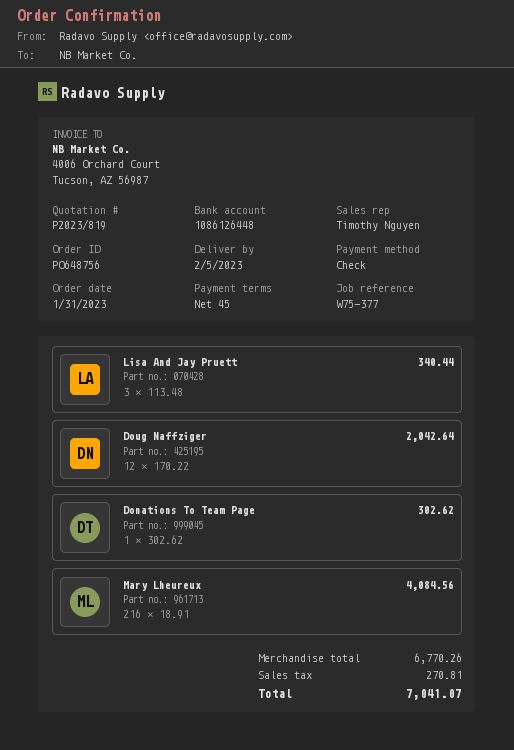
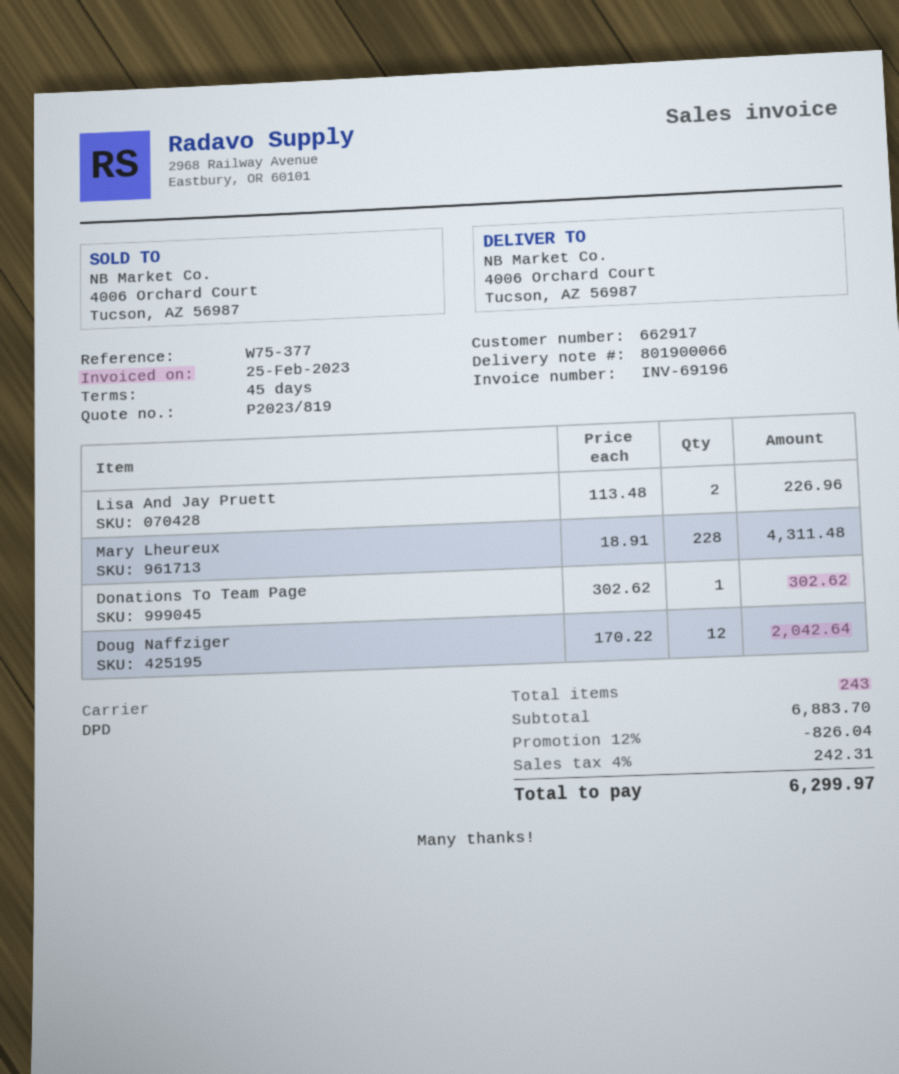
Lisa And Jay Pruett: 3 x 113.48 = 340.44 -> 2 x 113.48 = 226.96
Mary Lheureux: 216 x 18.91 = 4084.56 -> 228 x 18.91 = 4311.48
subtotal: 6770.26 -> 6883.70
discount: none -> 12% = 826.04
tax: 270.81 -> 242.31
total: 7041.07 -> 6299.97

